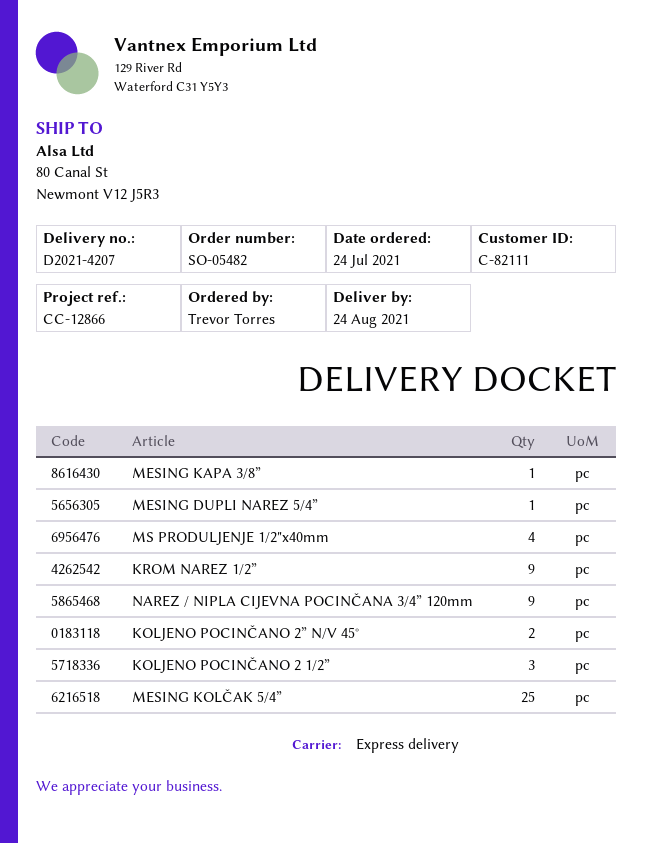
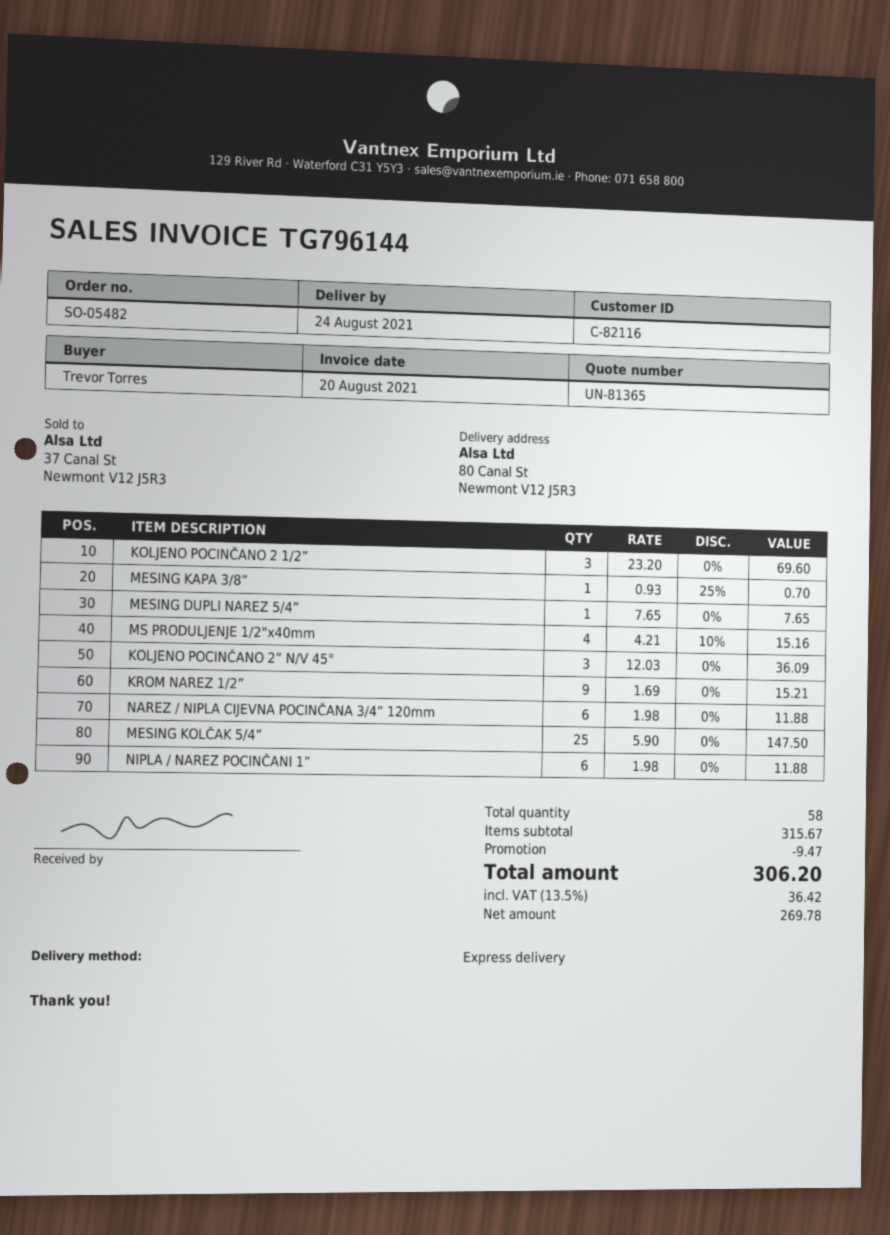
customer number: C-82111 -> C-82116
NAREZ / NIPLA CIJEVNA POCINČANA 3/4” 120mm: 9 -> 6
KOLJENO POCINČANO 2” N/V 45°: 2 -> 3
NIPLA / NAREZ POCINČANI 1”: none -> 6

